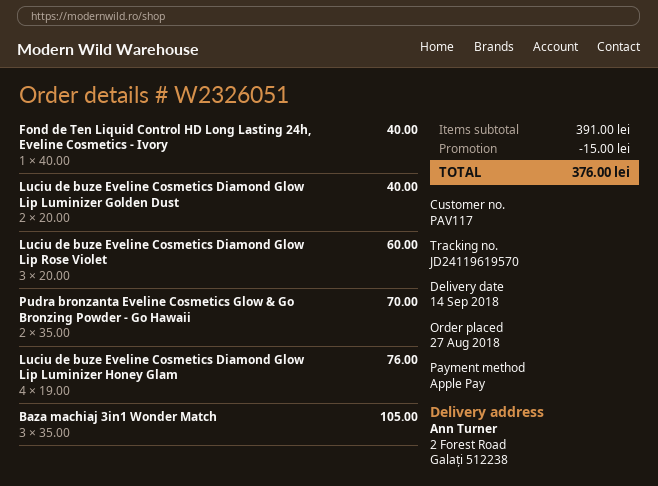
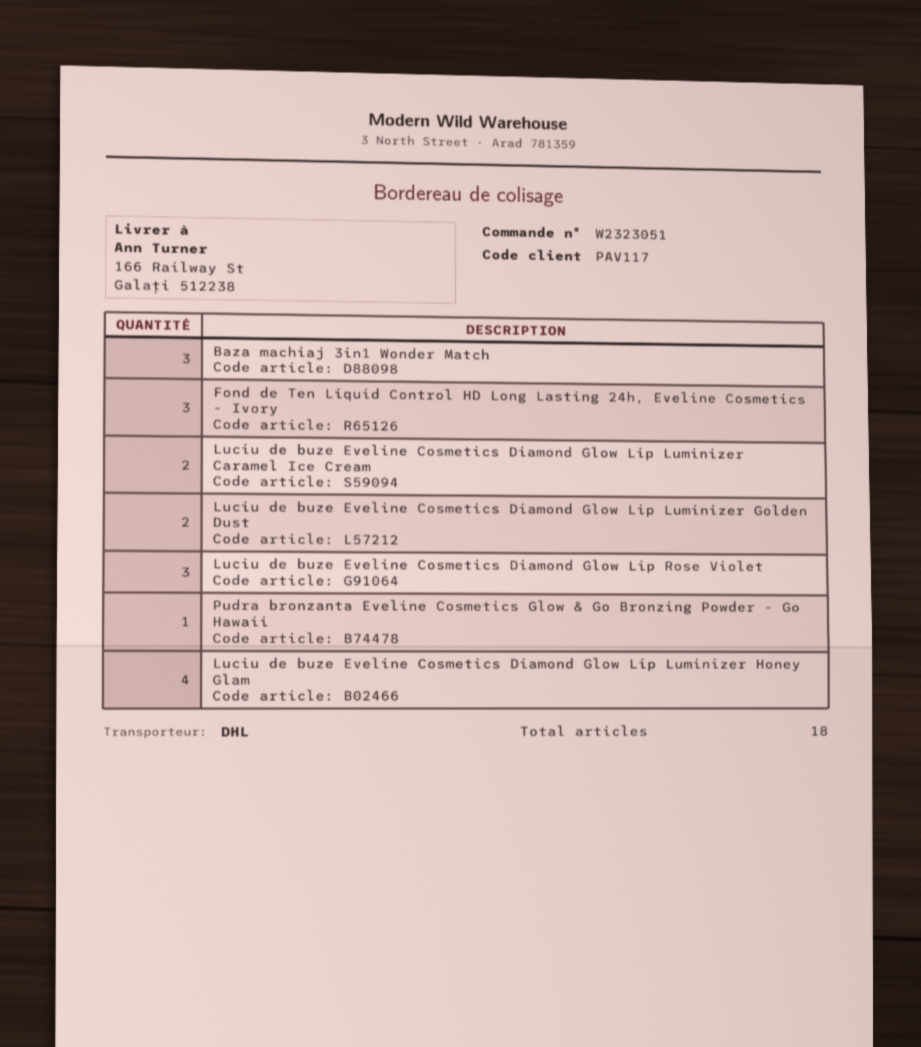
order number: W2326051 -> W2323051
ship to: 2 Forest Road, Galați 512238 -> 166 Railway St, Galați 512238
Fond de Ten Liquid Control HD Long Lasting 24h, Eveline Cosmetics - Ivory: 1 -> 3
Pudra bronzanta Eveline Cosmetics Glow & Go Bronzing Powder - Go Hawaii: 2 -> 1
Luciu de buze Eveline Cosmetics Diamond Glow Lip Luminizer Caramel Ice Cream: none -> 2

